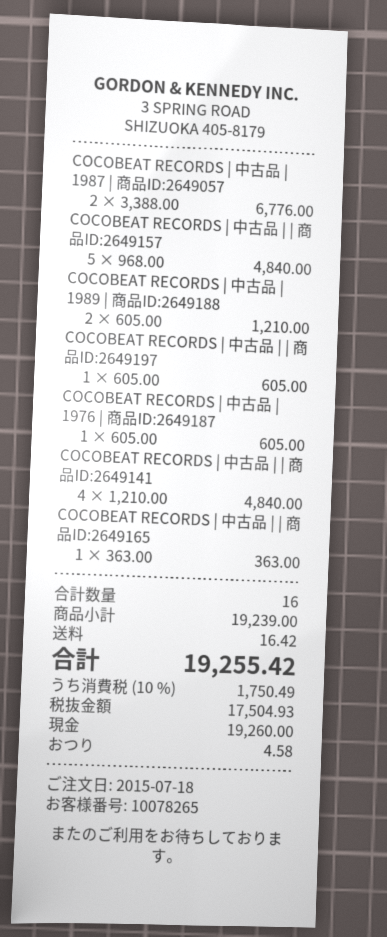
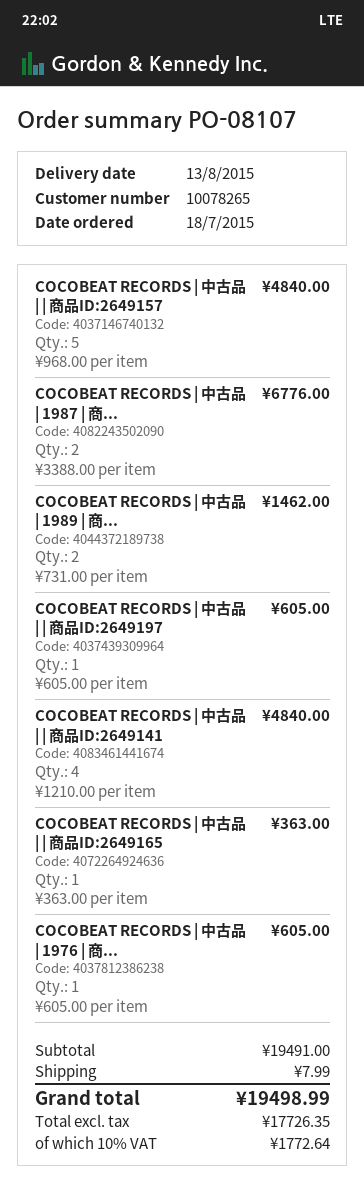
COCOBEAT RECORDS | 中古品 | 1989 | 商品ID:2649188: 2 x 605.00 = 1210.00 -> 2 x 731.00 = 1462.00
subtotal: 19239.00 -> 19491.00
shipping: 16.42 -> 7.99
net: 17504.93 -> 17726.35
tax: 10% = 1750.49 -> 10% = 1772.64
total: 19255.42 -> 19498.99

